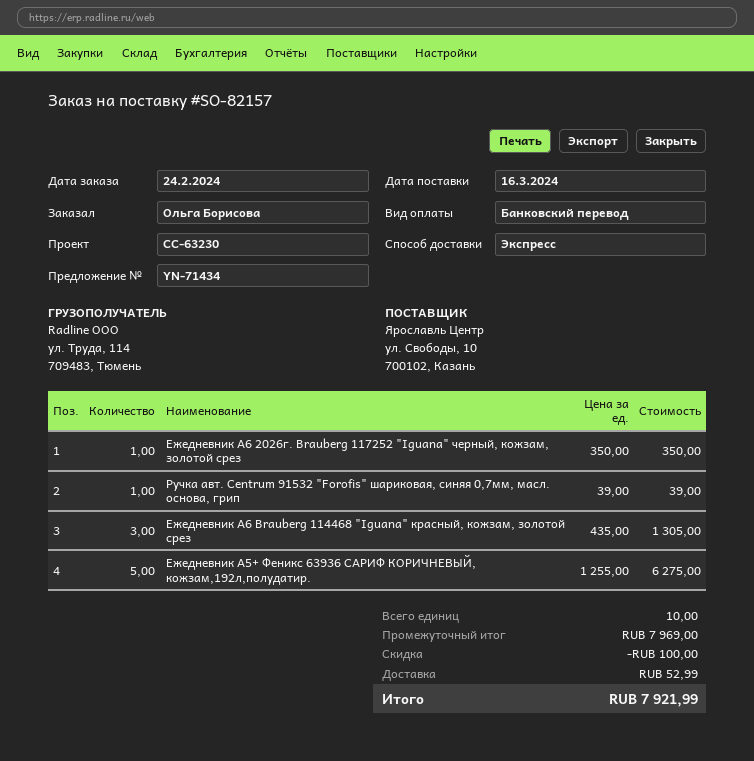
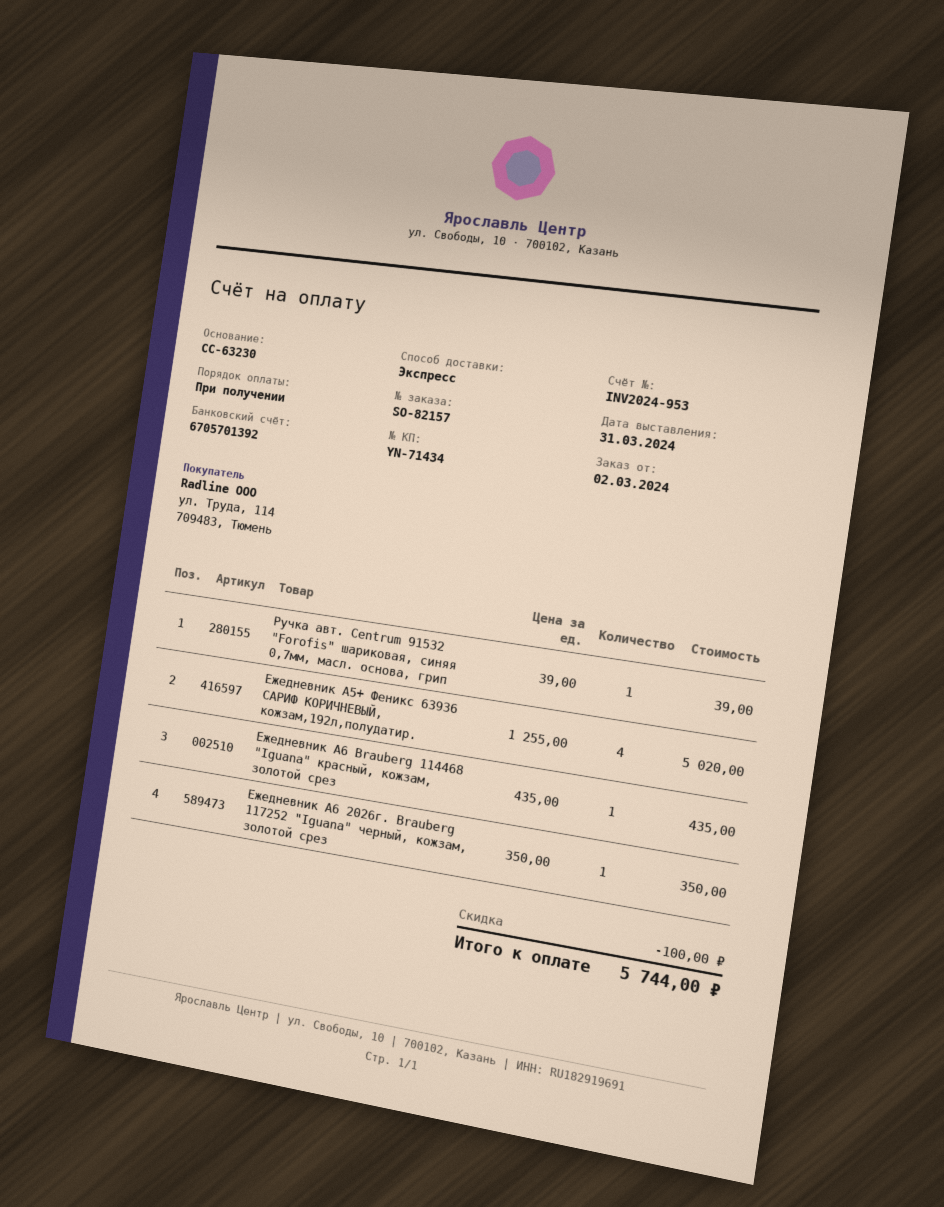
order date: 2024-02-24 -> 2024-03-02
Ежедневник А6 Brauberg 114468 "Iguana" красный, кожзам, золотой срез: 3 x 435.00 = 1305.00 -> 1 x 435.00 = 435.00
Ежедневник А5+ Феникс 63936 САРИФ КОРИЧНЕВЫЙ, кожзам,192л,полудатир.: 5 x 1255.00 = 6275.00 -> 4 x 1255.00 = 5020.00
shipping: 52.99 -> none
total: 7921.99 -> 5744.00

